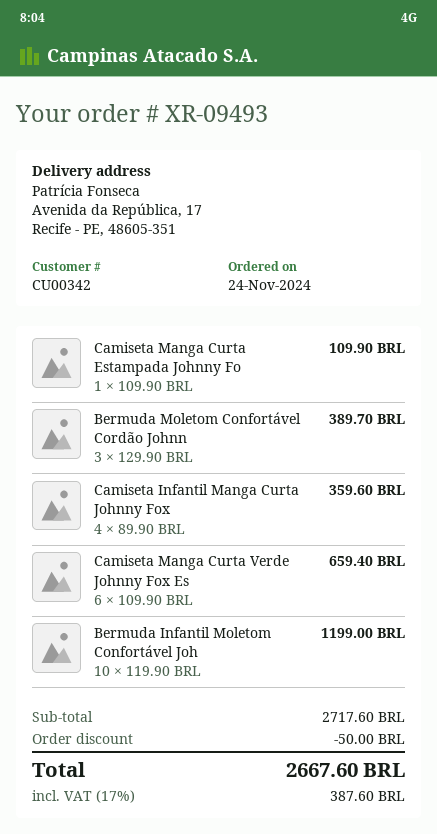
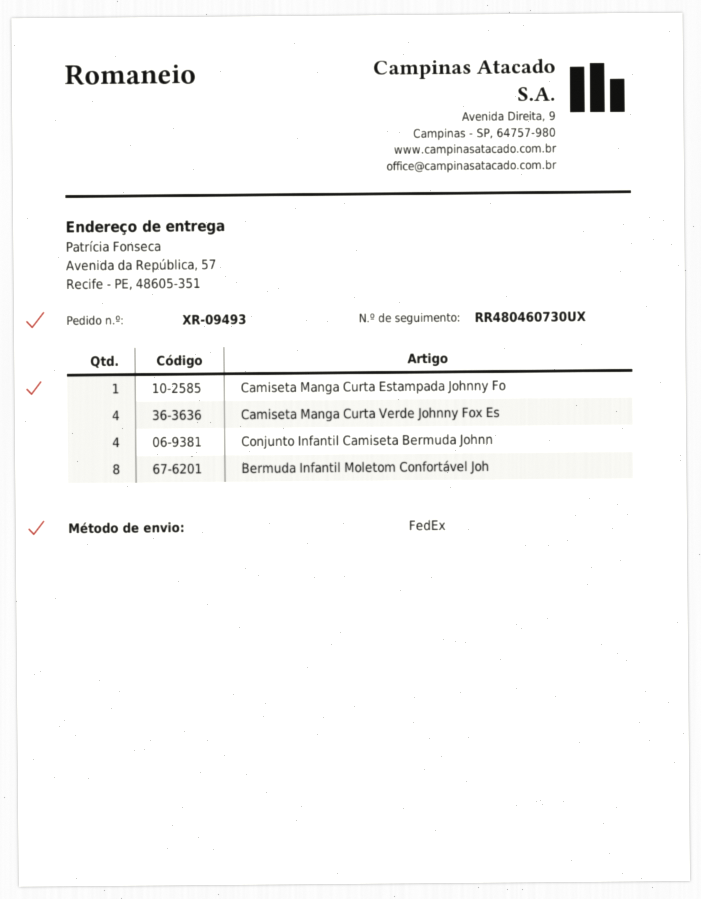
ship to: Avenida da República, 17, Recife - PE, 48605-351 -> Avenida da República, 57, Recife - PE, 48605-351
Bermuda Moletom Confortável Cordão Johnn: 3 -> none
Camiseta Infantil Manga Curta Johnny Fox: 4 -> none
Camiseta Manga Curta Verde Johnny Fox Es: 6 -> 4
Bermuda Infantil Moletom Confortável Joh: 10 -> 8
Conjunto Infantil Camiseta Bermuda Johnn: none -> 4

